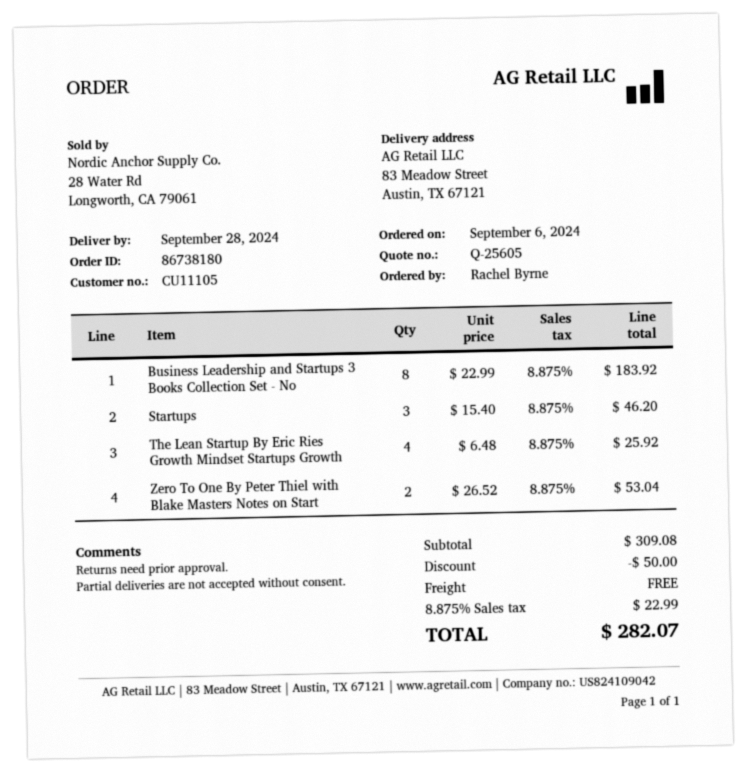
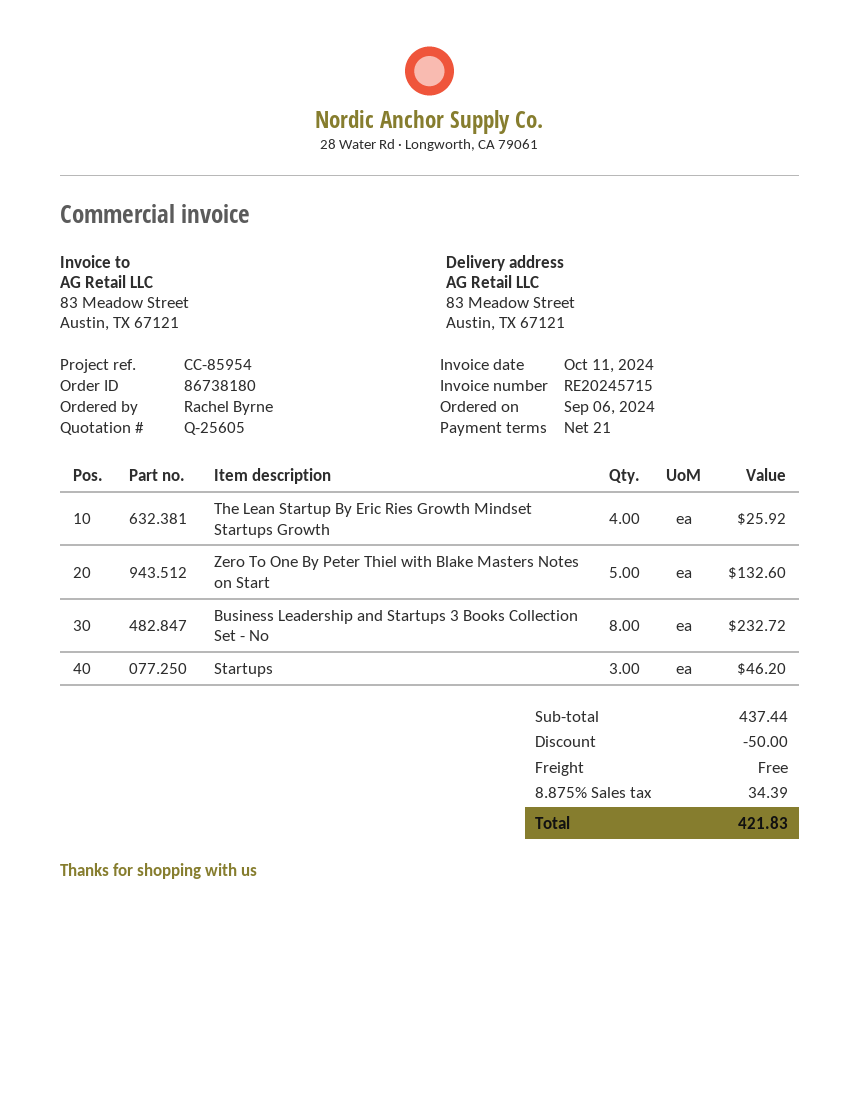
Business Leadership and Startups 3 Books Collection Set - No: 8 for 183.92 -> 8 for 232.72
Zero To One By Peter Thiel with Blake Masters Notes on Start: 2 for 53.04 -> 5 for 132.60
subtotal: 309.08 -> 437.44
tax: 8.875% = 22.99 -> 8.875% = 34.39
total: 282.07 -> 421.83

